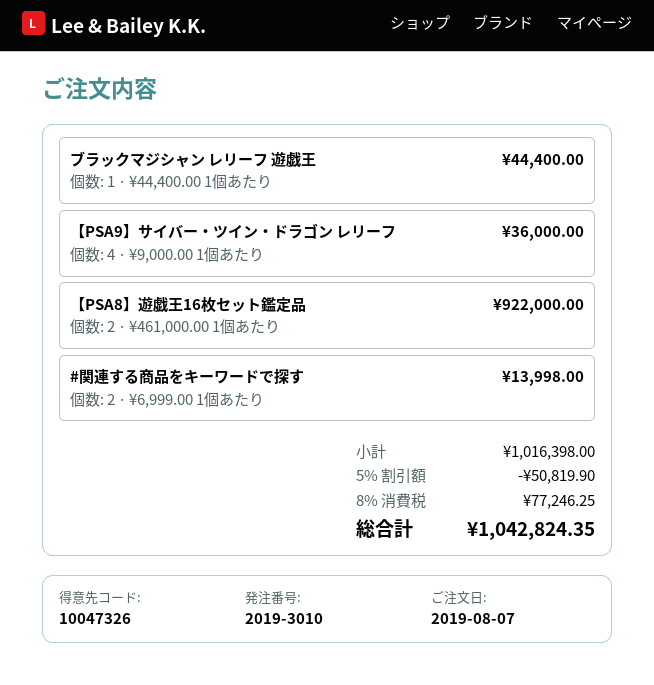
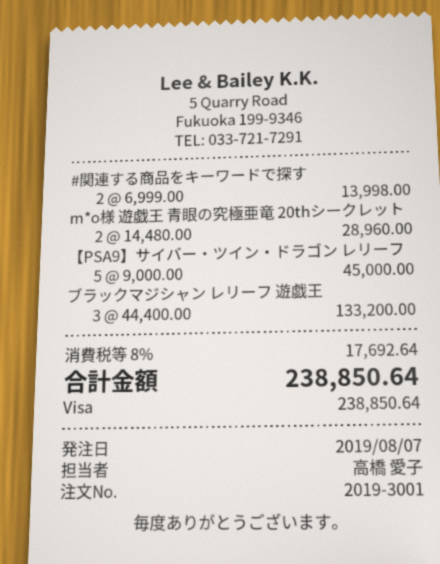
order number: 2019-3010 -> 2019-3001
ブラックマジシャン レリーフ 遊戯王: 1 x 44400.00 = 44400.00 -> 3 x 44400.00 = 133200.00
【PSA9】サイバー・ツイン・ドラゴン レリーフ: 4 x 9000.00 = 36000.00 -> 5 x 9000.00 = 45000.00
【PSA8】遊戯王16枚セット鑑定品: 2 x 461000.00 = 922000.00 -> none
m*o様 遊戯王 青眼の究極亜竜 20thシークレット: none -> 2 x 14480.00 = 28960.00
discount: 5% = 50819.90 -> none
tax: 8% = 77246.25 -> 8% = 17692.64
total: 1042824.35 -> 238850.64

